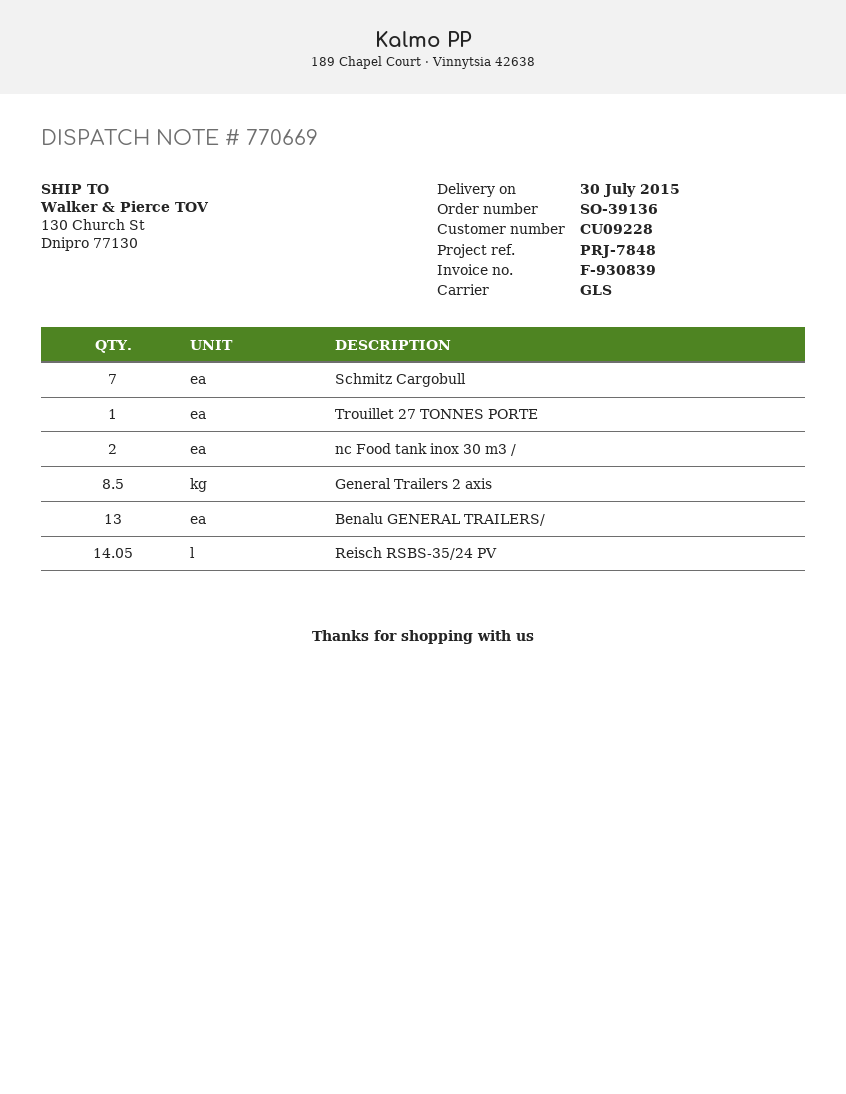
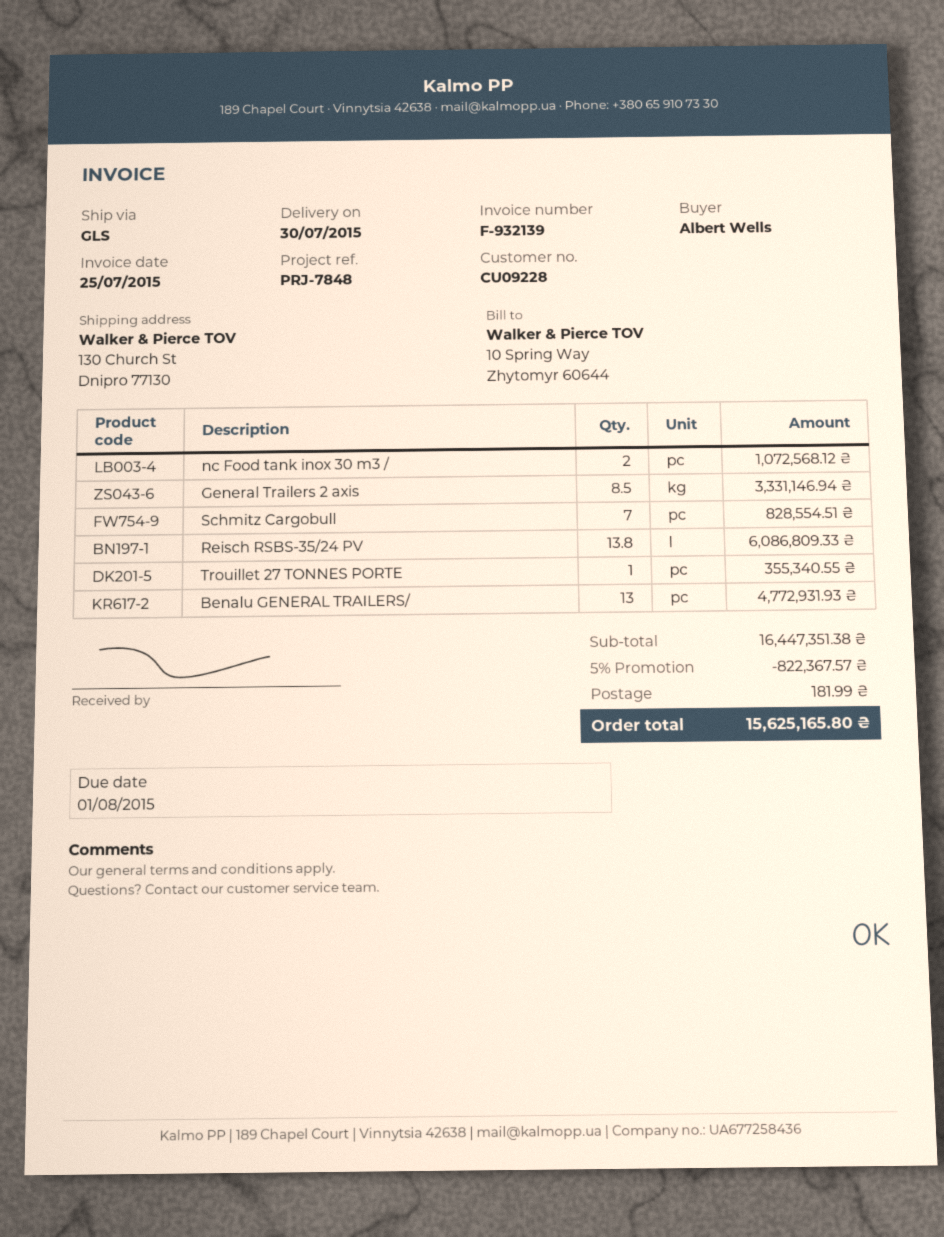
invoice number: F-930839 -> F-932139
Reisch RSBS-35/24 PV: 14.05 -> 13.8

